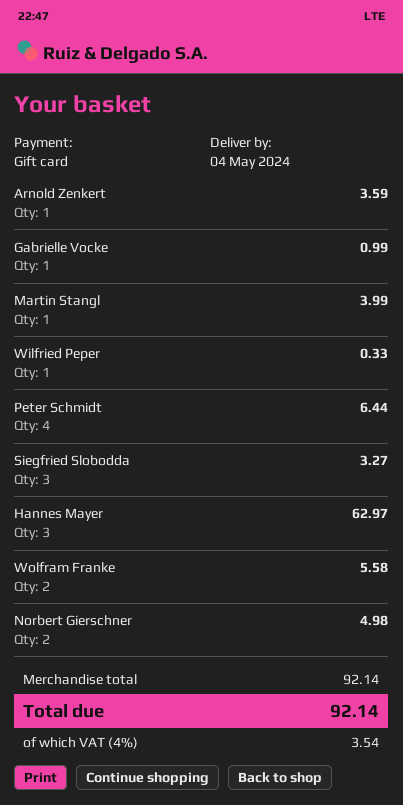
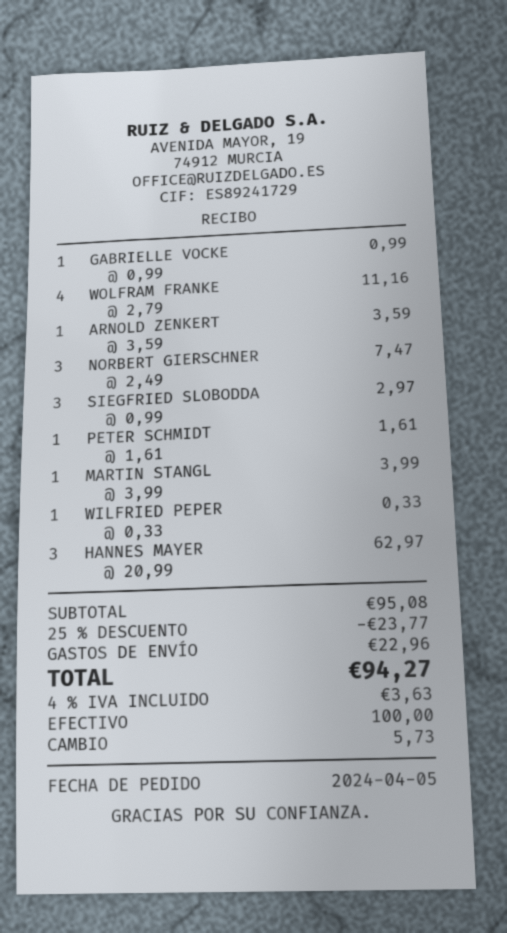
payment method: gift card -> cash
Peter Schmidt: 4 for 6.44 -> 1 for 1.61
Siegfried Slobodda: 3 for 3.27 -> 3 for 2.97
Wolfram Franke: 2 for 5.58 -> 4 for 11.16
Norbert Gierschner: 2 for 4.98 -> 3 for 7.47
subtotal: 92.14 -> 95.08
discount: none -> 25% = 23.77
shipping: none -> 22.96
tax: 4% = 3.54 -> 4% = 3.63
total: 92.14 -> 94.27

